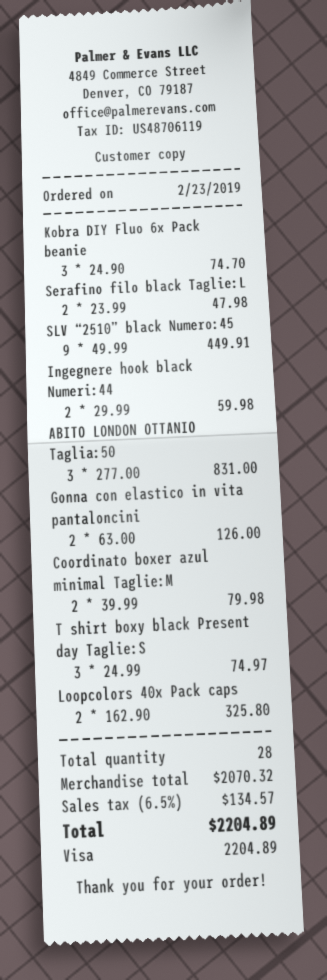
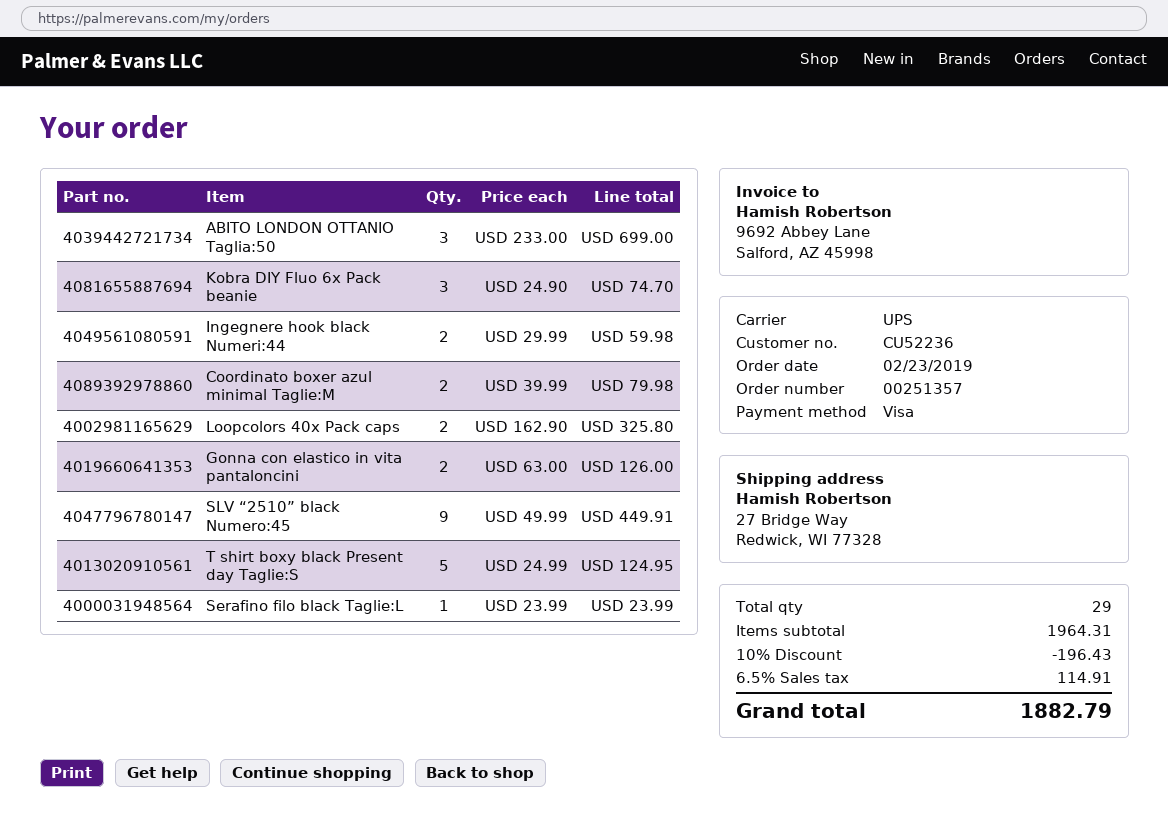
Serafino filo black Taglie:L: 2 x 23.99 = 47.98 -> 1 x 23.99 = 23.99
ABITO LONDON OTTANIO Taglia:50: 3 x 277.00 = 831.00 -> 3 x 233.00 = 699.00
T shirt boxy black Present day Taglie:S: 3 x 24.99 = 74.97 -> 5 x 24.99 = 124.95
total quantity: 28 -> 29
subtotal: 2070.32 -> 1964.31
discount: none -> 10% = 196.43
tax: 6.5% = 134.57 -> 6.5% = 114.91
total: 2204.89 -> 1882.79

